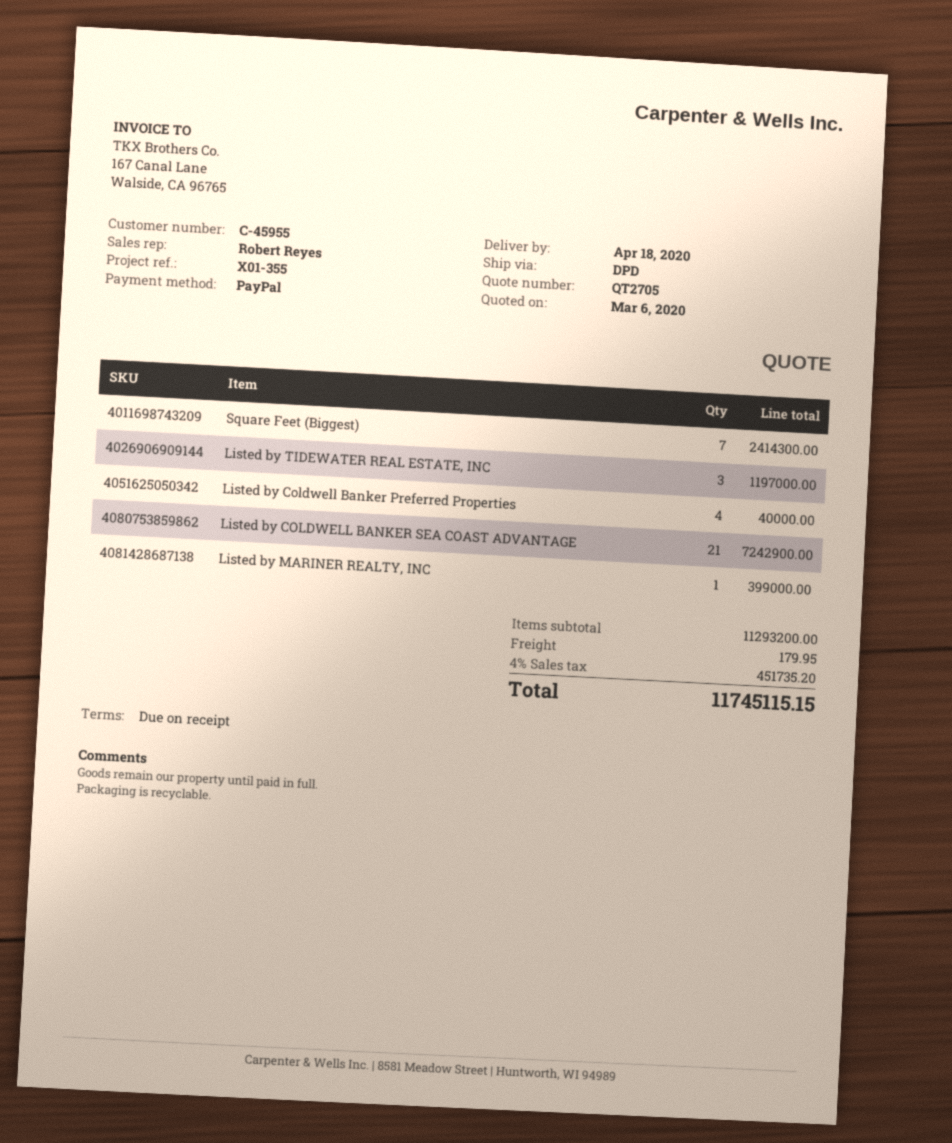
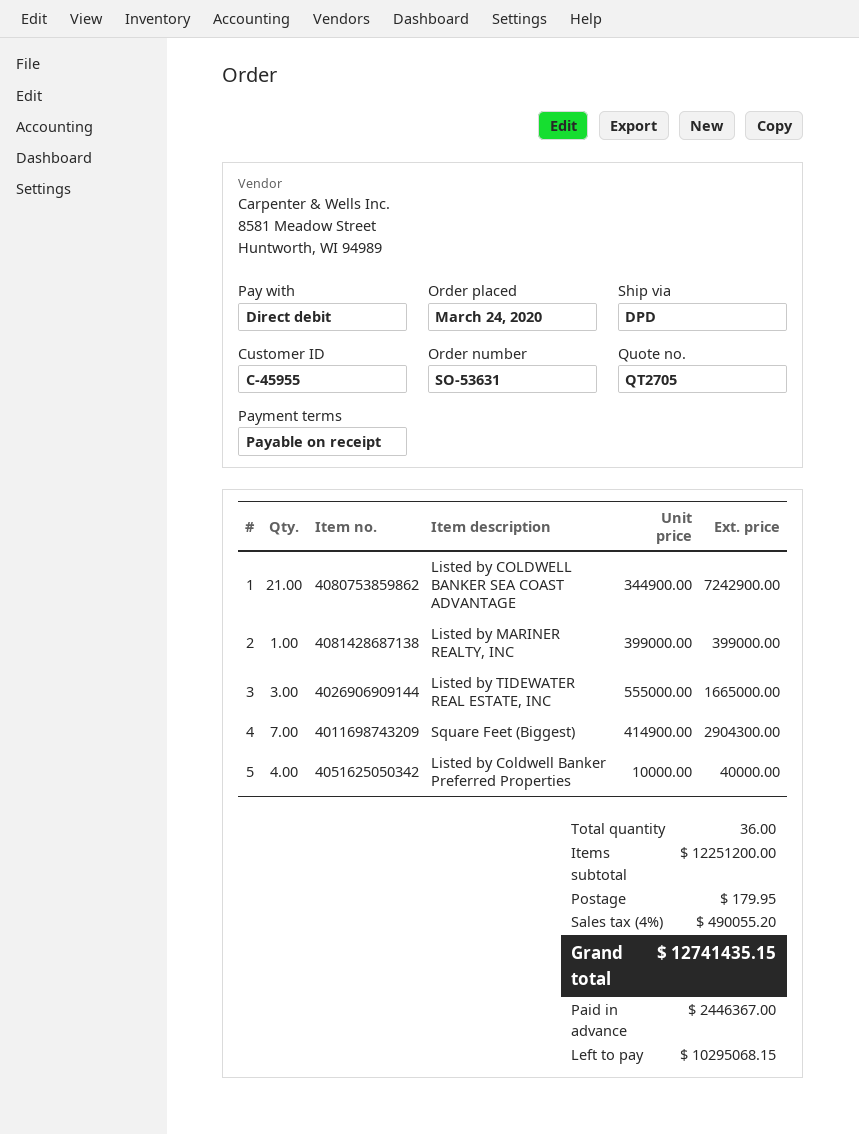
payment method: PayPal -> direct debit
Square Feet (Biggest): 7 for 2414300.00 -> 7 for 2904300.00
Listed by TIDEWATER REAL ESTATE, INC: 3 for 1197000.00 -> 3 for 1665000.00
subtotal: 11293200.00 -> 12251200.00
tax: 4% = 451735.20 -> 4% = 490055.20
total: 11745115.15 -> 12741435.15

